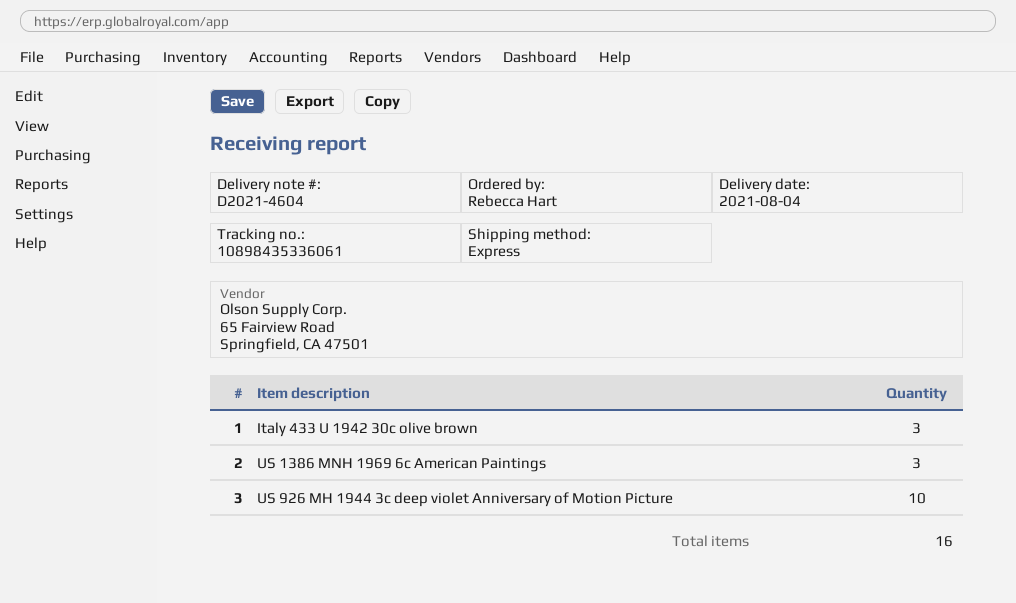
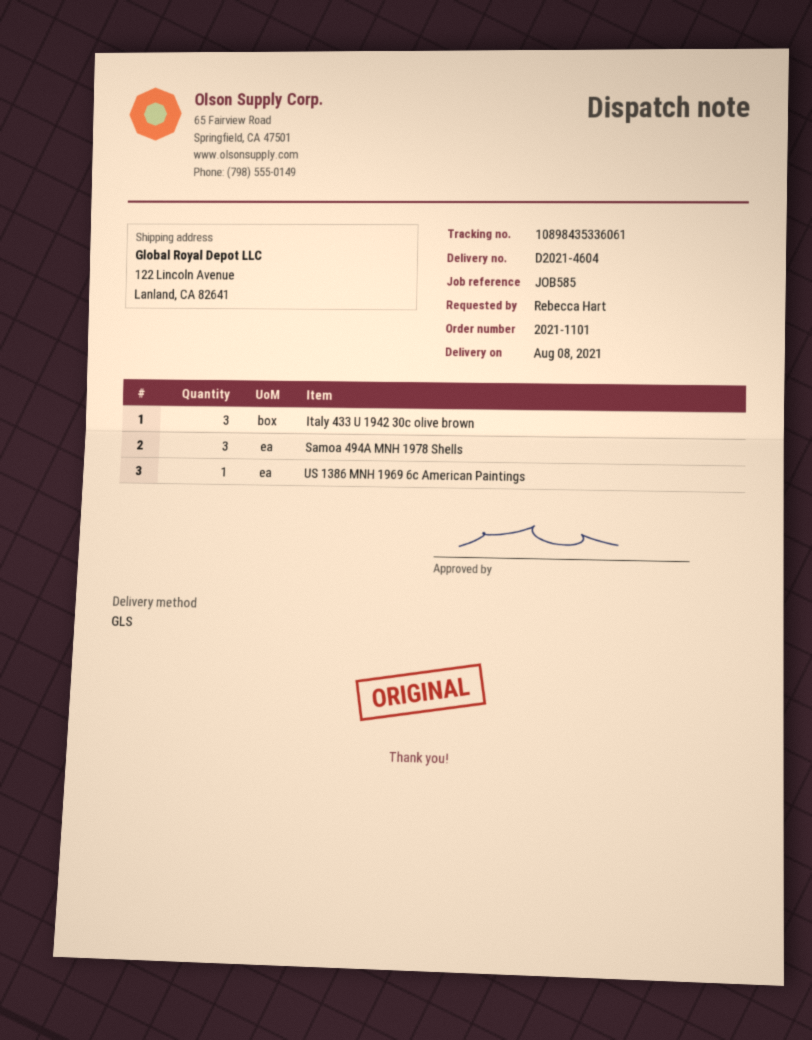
delivery date: 2021-08-04 -> 2021-08-08
shipping method: express -> GLS
US 1386 MNH 1969 6c American Paintings: 3 -> 1
US 926 MH 1944 3c deep violet Anniversary of Motion Picture: 10 -> none
Samoa 494A MNH 1978 Shells: none -> 3

